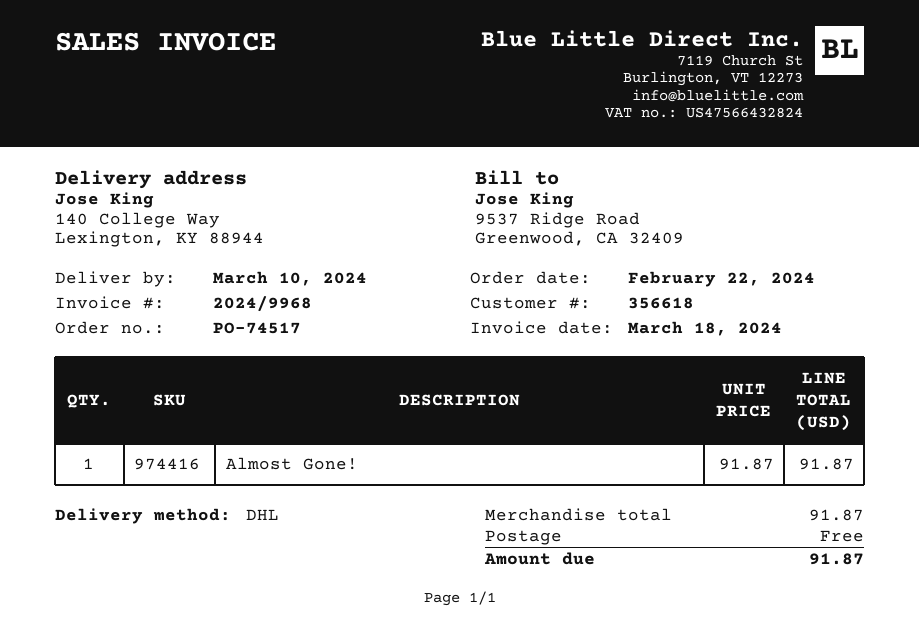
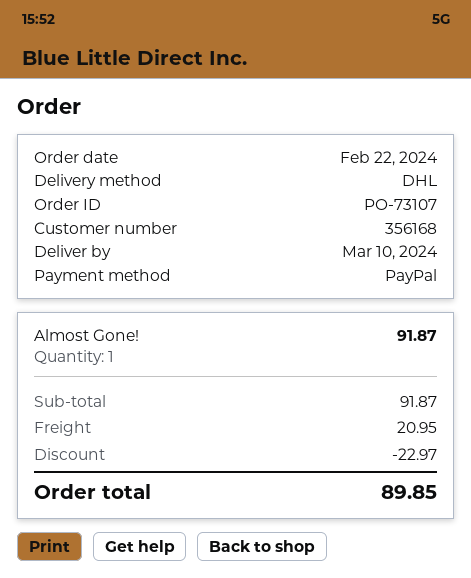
order number: PO-74517 -> PO-73107
customer number: 356618 -> 356168
discount: none -> 22.97
shipping: 0.00 -> 20.95
total: 91.87 -> 89.85

